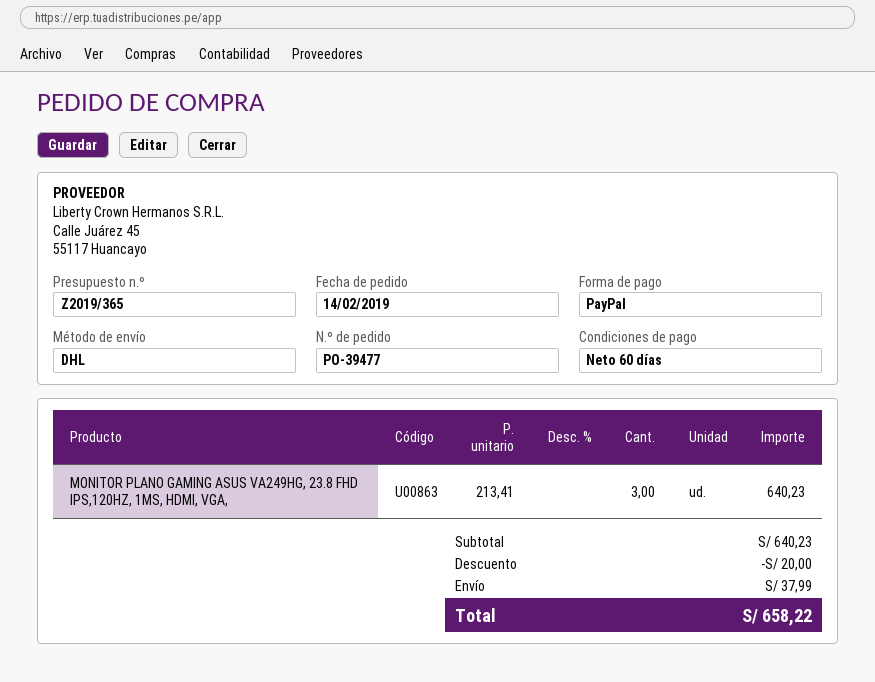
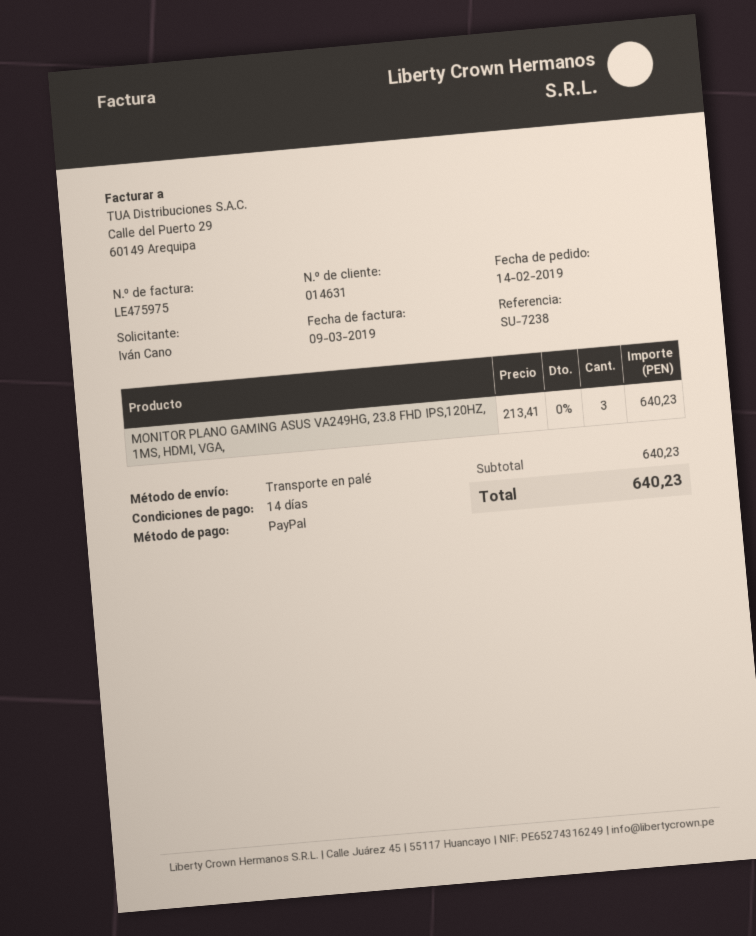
payment terms: 60 days -> 14 days
shipping method: DHL -> pallet freight
discount: 20.00 -> none
shipping: 37.99 -> none
total: 658.22 -> 640.23

